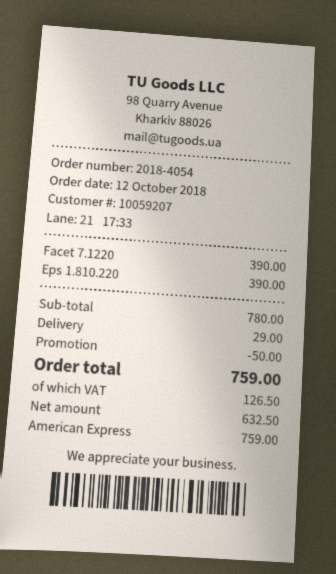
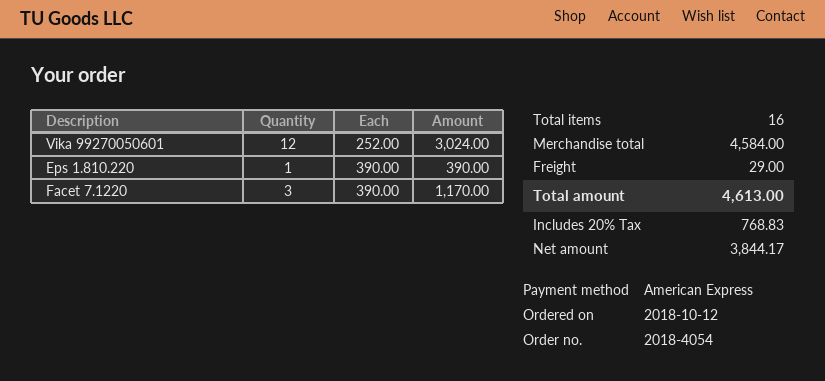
Facet 7.1220: 1 x 390.00 = 390.00 -> 3 x 390.00 = 1170.00
Vika 99270050601: none -> 12 x 252.00 = 3024.00
subtotal: 780.00 -> 4584.00
discount: 50.00 -> none
net: 632.50 -> 3844.17
tax: 126.50 -> 768.83
total: 759.00 -> 4613.00

